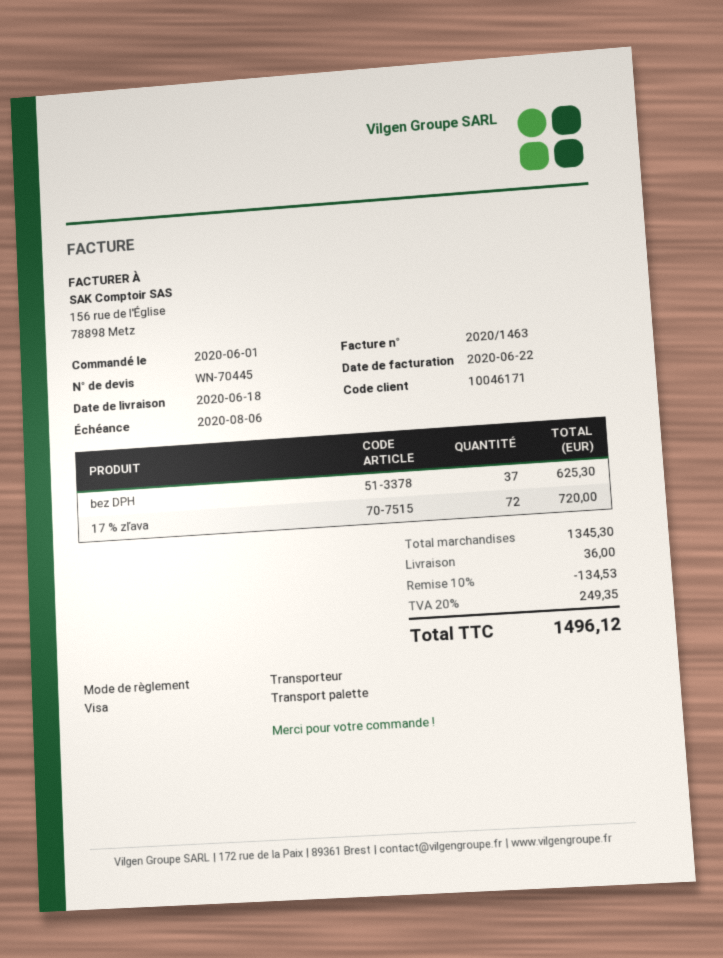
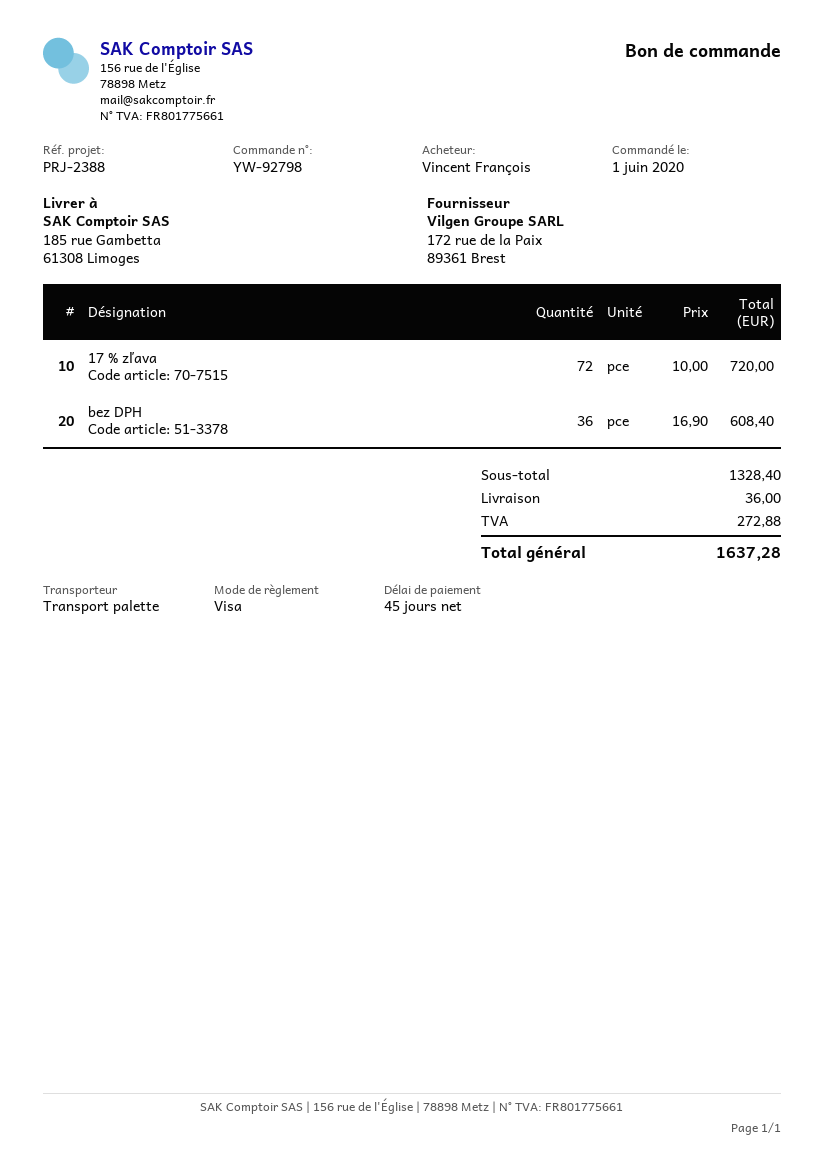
bez DPH: 37 for 625.30 -> 36 for 608.40
subtotal: 1345.30 -> 1328.40
discount: 10% = 134.53 -> none
tax: 249.35 -> 272.88
total: 1496.12 -> 1637.28

